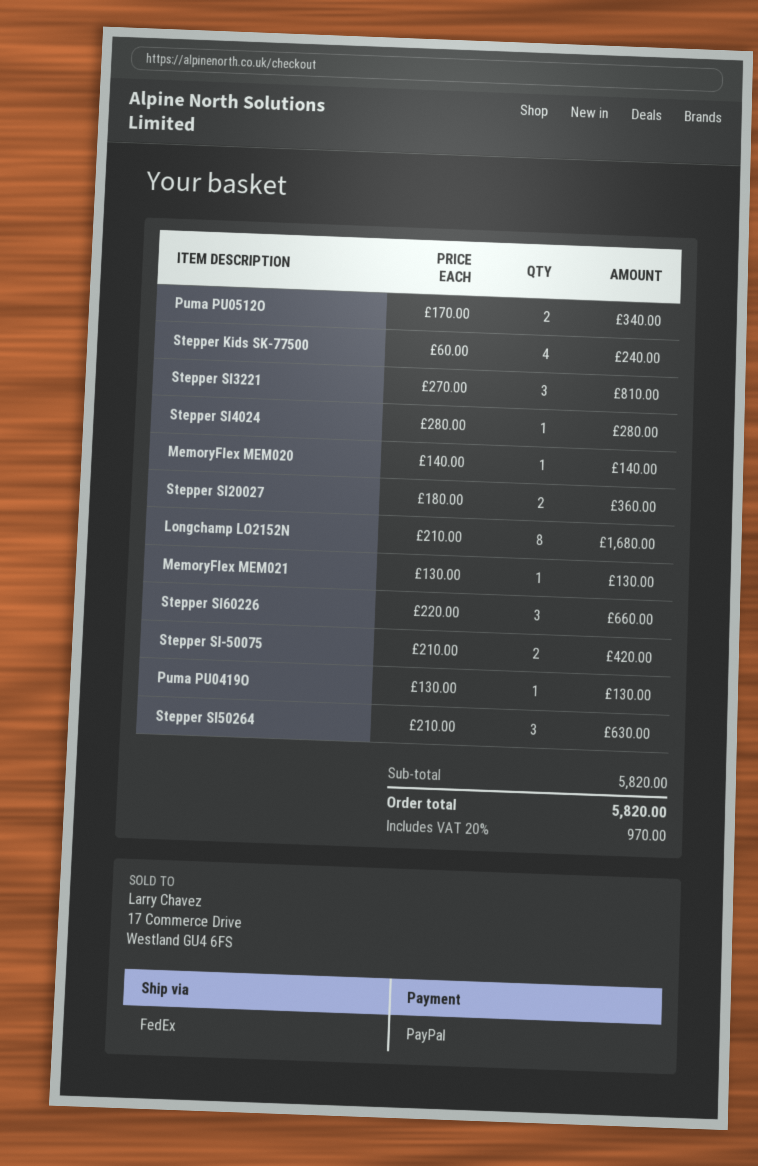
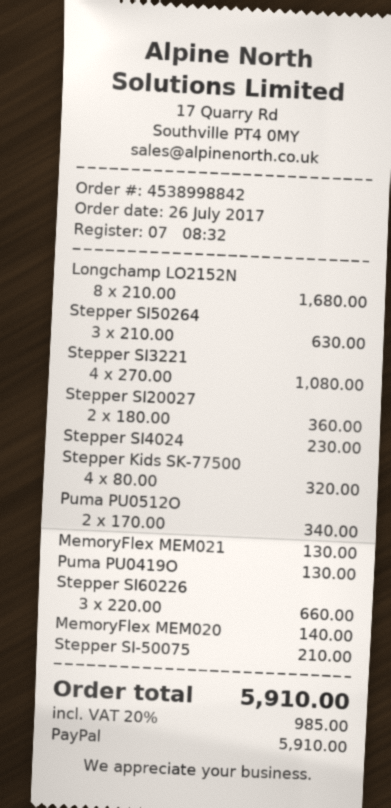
Stepper Kids SK-77500: 4 x 60.00 = 240.00 -> 4 x 80.00 = 320.00
Stepper SI3221: 3 x 270.00 = 810.00 -> 4 x 270.00 = 1080.00
Stepper SI4024: 1 x 280.00 = 280.00 -> 1 x 230.00 = 230.00
Stepper SI-50075: 2 x 210.00 = 420.00 -> 1 x 210.00 = 210.00
tax: 20% = 970.00 -> 20% = 985.00
total: 5820.00 -> 5910.00

